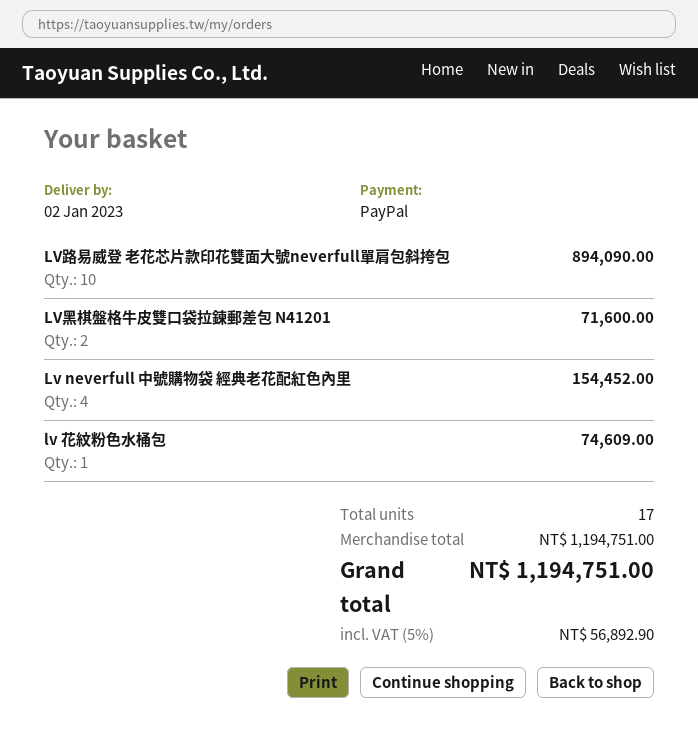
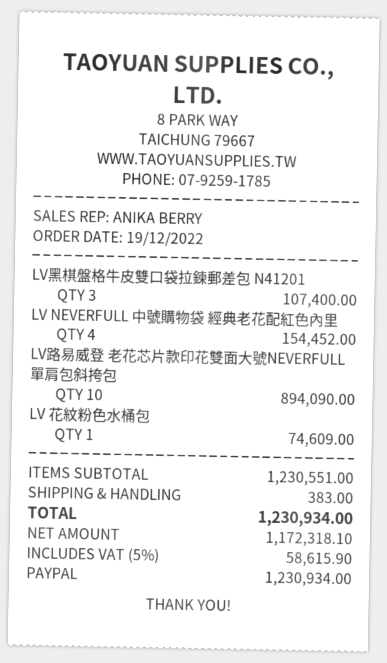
LV黑棋盤格牛皮雙口袋拉鍊郵差包 N41201: 2 for 71600.00 -> 3 for 107400.00
subtotal: 1194751.00 -> 1230551.00
shipping: none -> 383.00
tax: 5% = 56892.90 -> 5% = 58615.90
total: 1194751.00 -> 1230934.00

